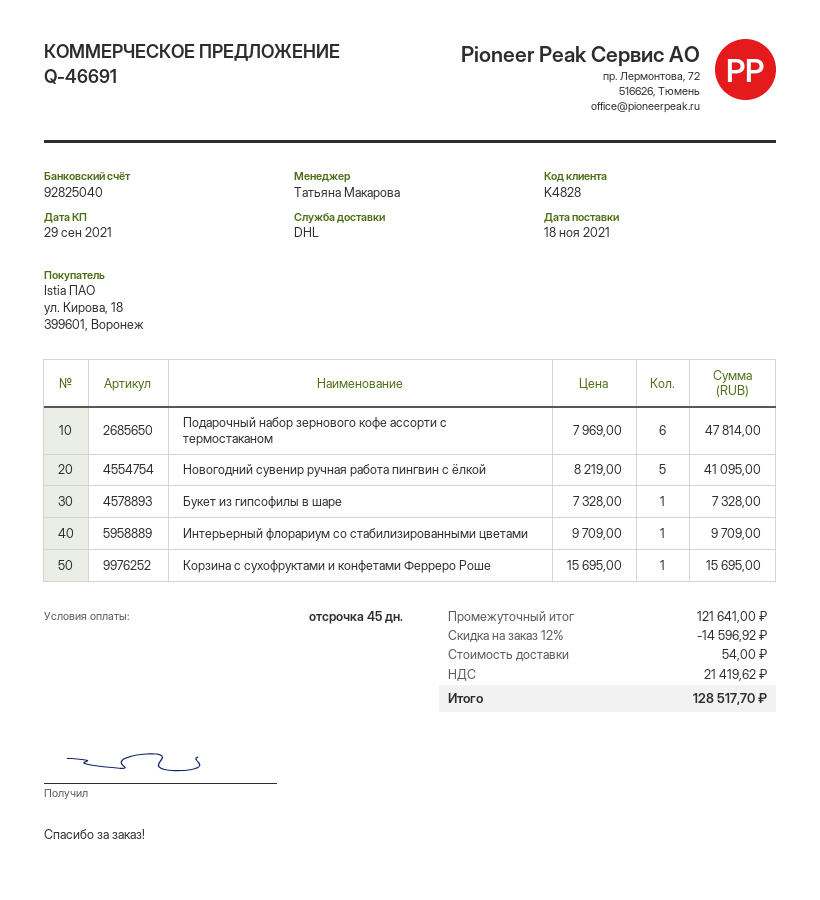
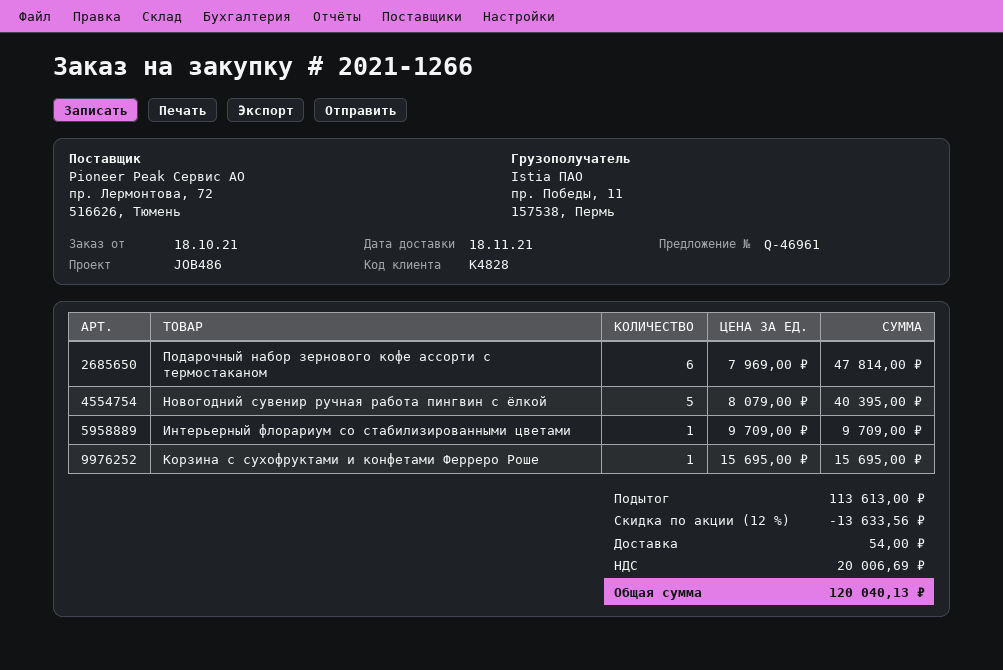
quote number: Q-46691 -> Q-46961
Новогодний сувенир ручная работа пингвин с ёлкой: 5 x 8219.00 = 41095.00 -> 5 x 8079.00 = 40395.00
Букет из гипсофилы в шаре: 1 x 7328.00 = 7328.00 -> none
subtotal: 121641.00 -> 113613.00
discount: 12% = 14596.92 -> 12% = 13633.56
tax: 21419.62 -> 20006.69
total: 128517.70 -> 120040.13

